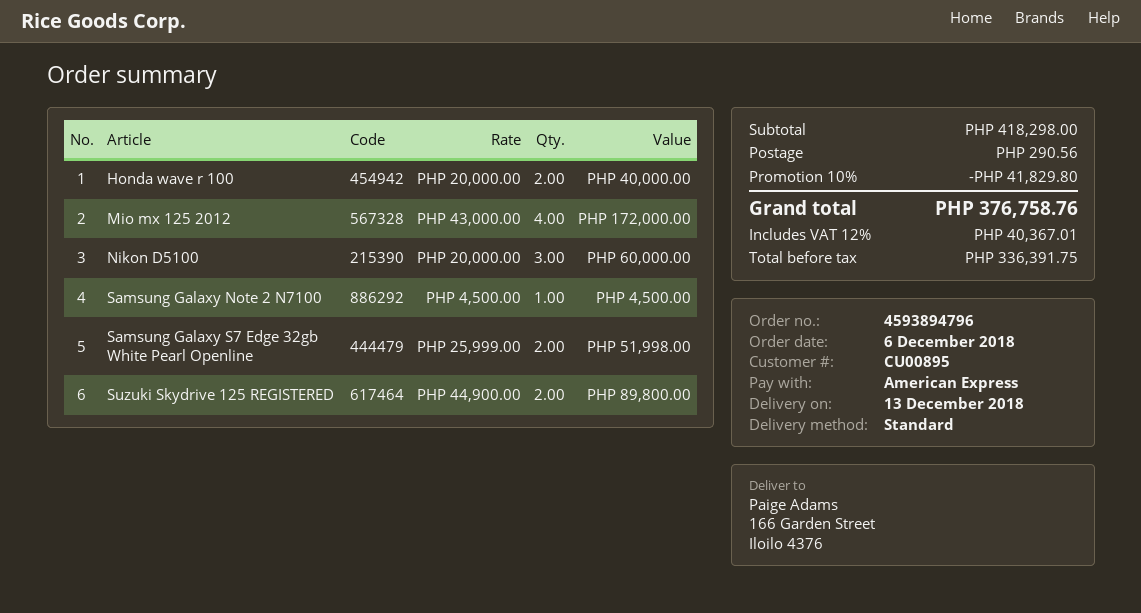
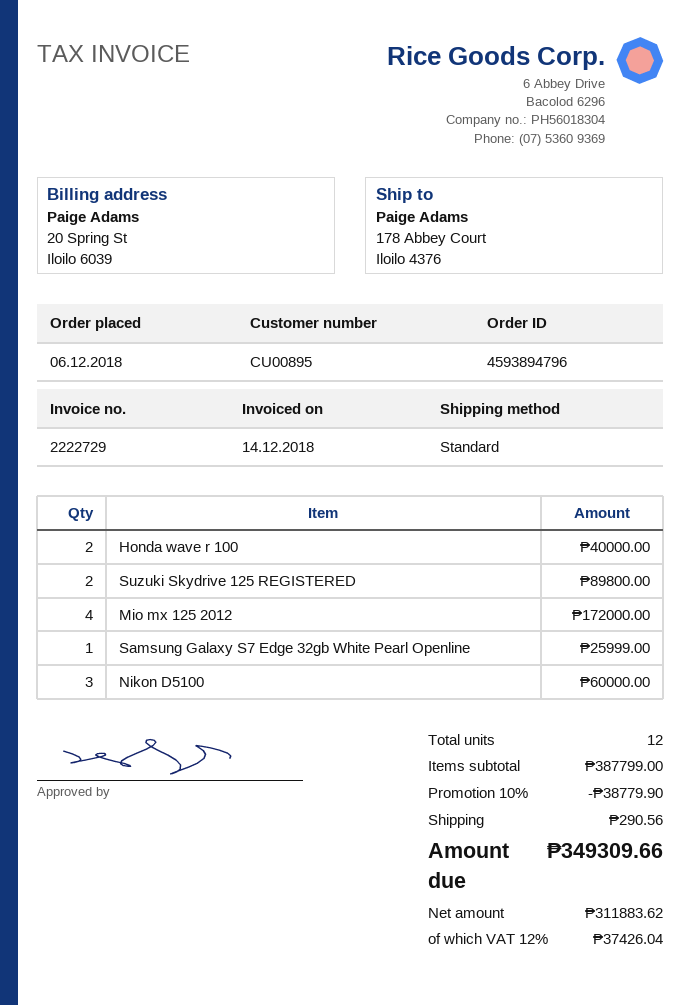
ship to: 166 Garden Street, Iloilo 4376 -> 178 Abbey Court, Iloilo 4376
Samsung Galaxy Note 2 N7100: 1 for 4500.00 -> none
Samsung Galaxy S7 Edge 32gb White Pearl Openline: 2 for 51998.00 -> 1 for 25999.00
subtotal: 418298.00 -> 387799.00
discount: 10% = 41829.80 -> 10% = 38779.90
net: 336391.75 -> 311883.62
tax: 12% = 40367.01 -> 12% = 37426.04
total: 376758.76 -> 349309.66

